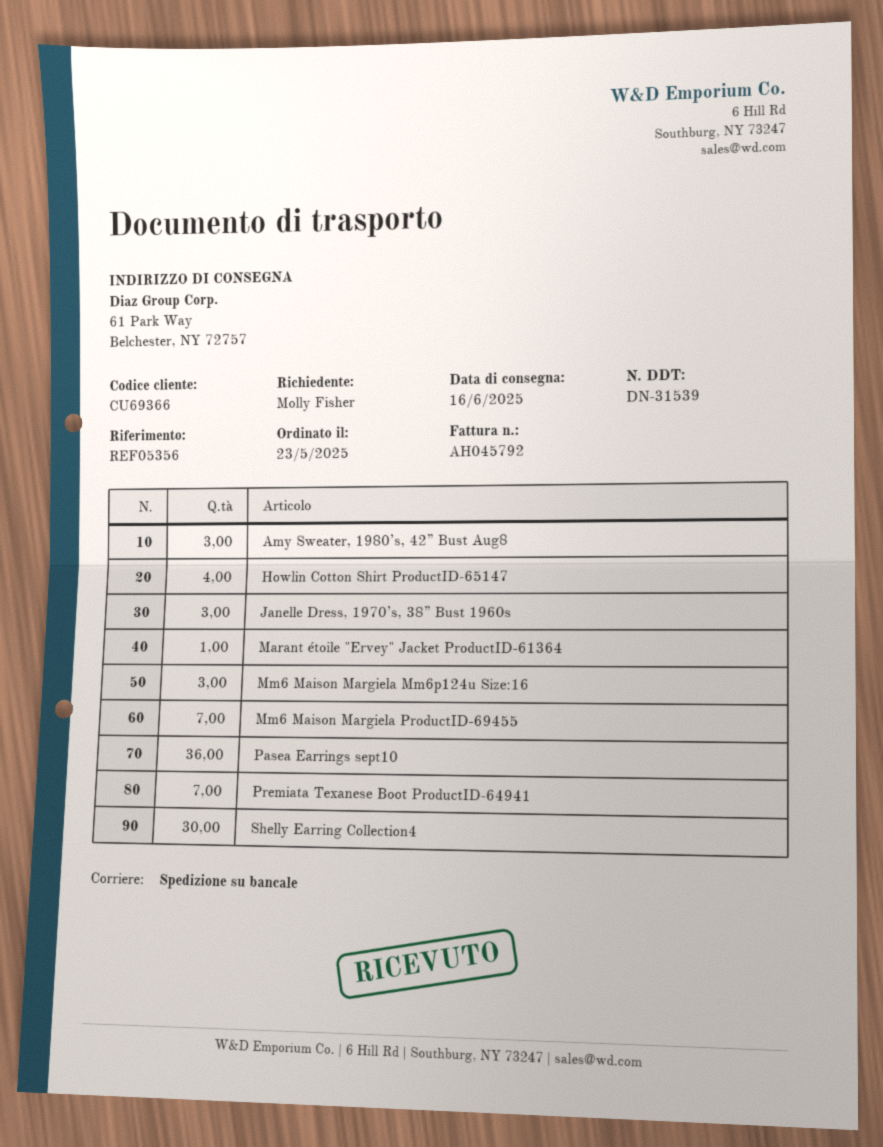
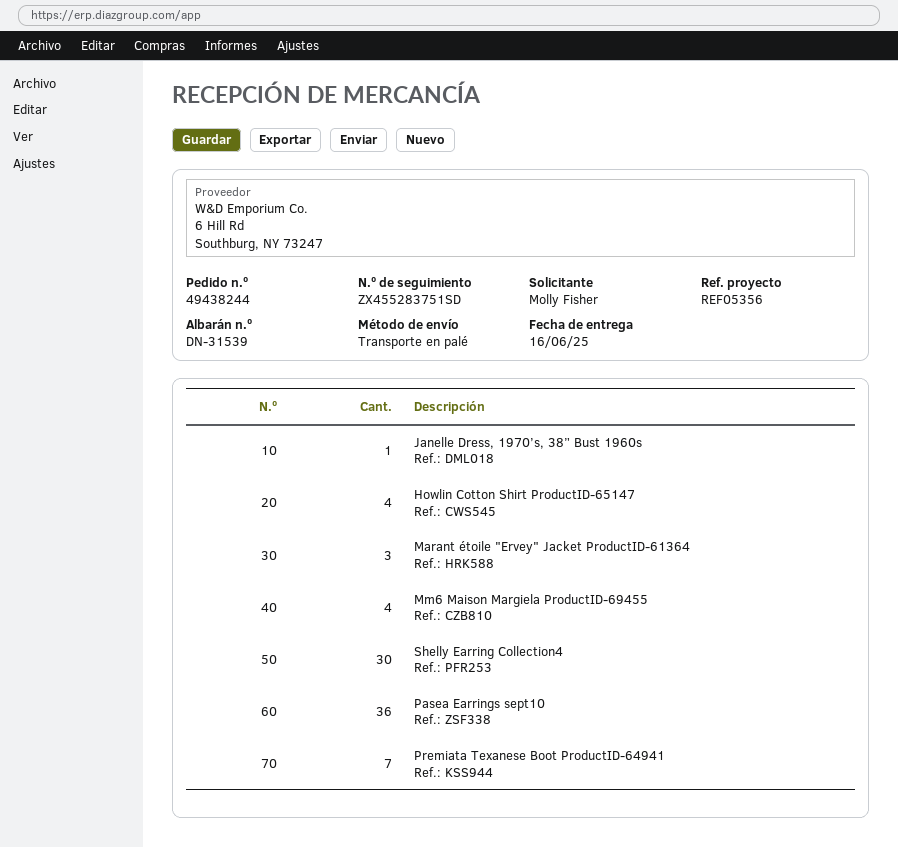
Amy Sweater, 1980’s, 42” Bust Aug8: 3 -> none
Janelle Dress, 1970’s, 38” Bust 1960s: 3 -> 1
Marant étoile "Ervey" Jacket ProductID-61364: 1 -> 3
Mm6 Maison Margiela Mm6p124u Size:16: 3 -> none
Mm6 Maison Margiela ProductID-69455: 7 -> 4

